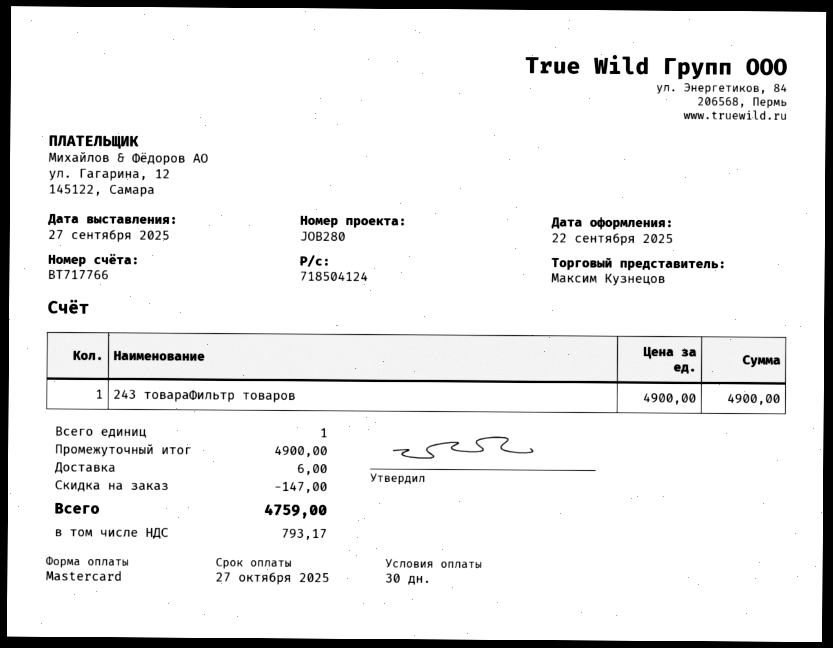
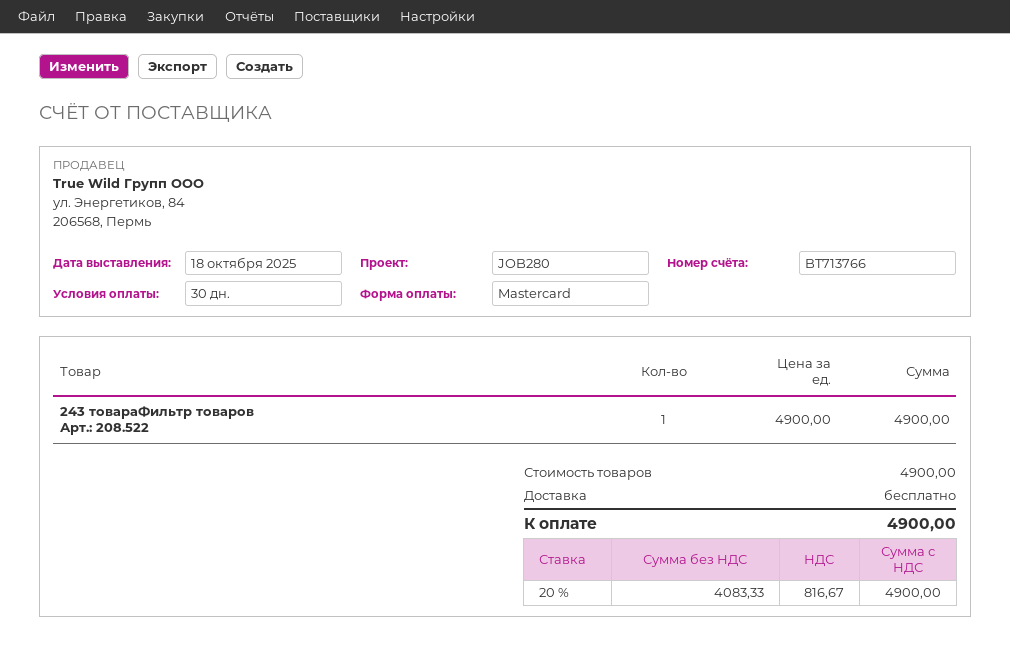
invoice number: BT717766 -> BT713766
invoice date: 2025-09-27 -> 2025-10-18
discount: 147.00 -> none
shipping: 6.00 -> 0.00
tax: 793.17 -> 816.67
total: 4759.00 -> 4900.00

